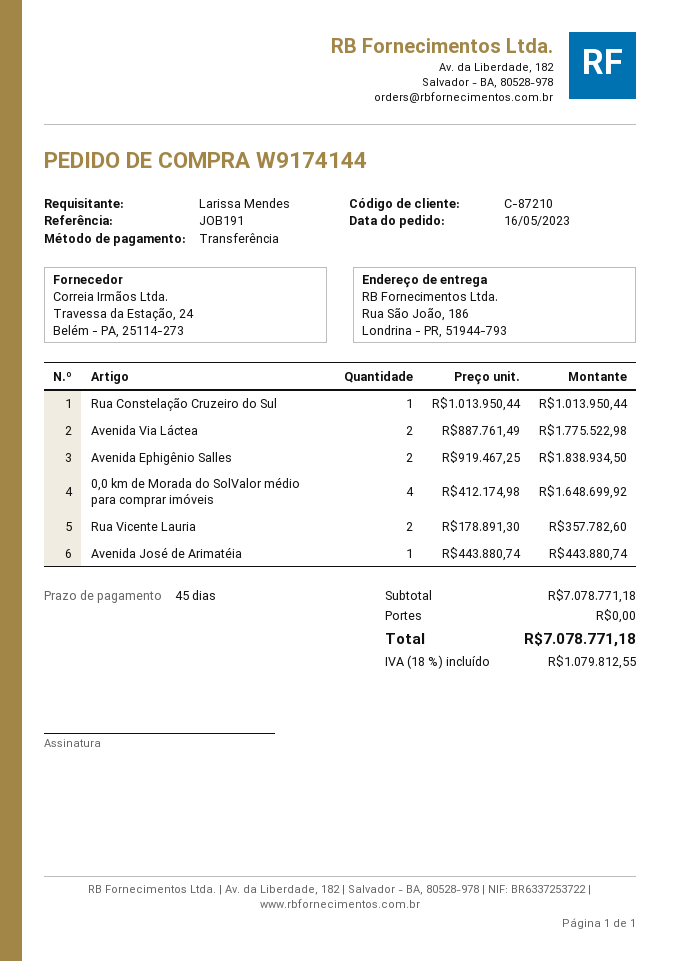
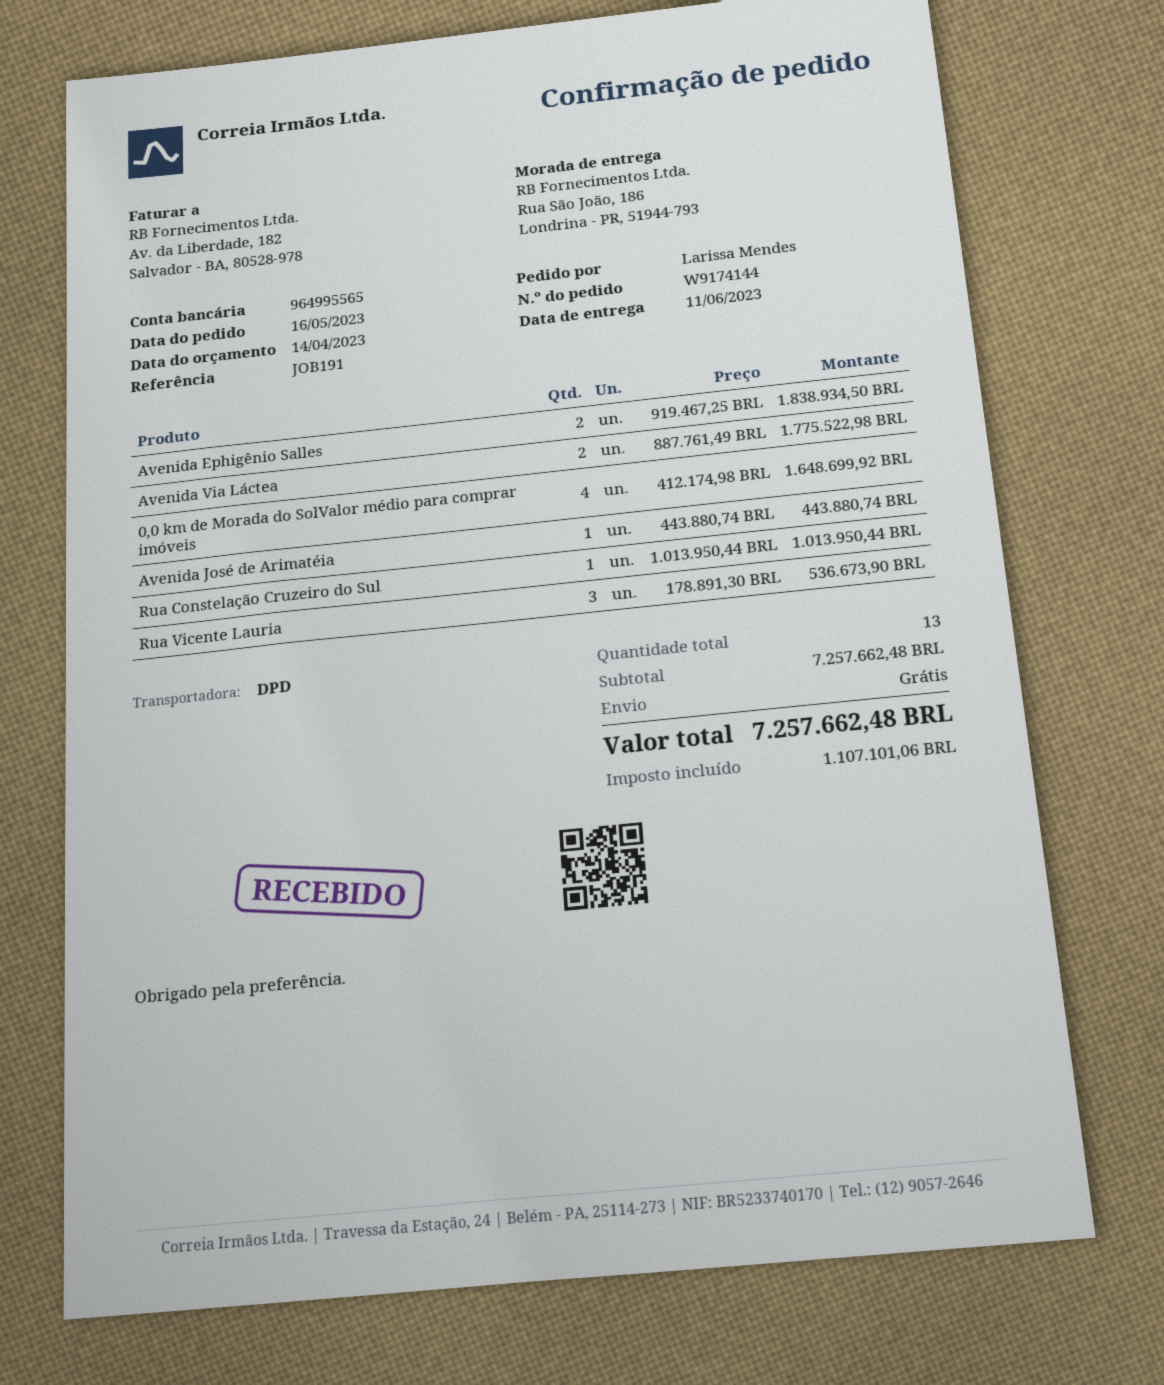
Rua Vicente Lauria: 2 x 178891.30 = 357782.60 -> 3 x 178891.30 = 536673.90
subtotal: 7078771.18 -> 7257662.48
tax: 1079812.55 -> 1107101.06
total: 7078771.18 -> 7257662.48

